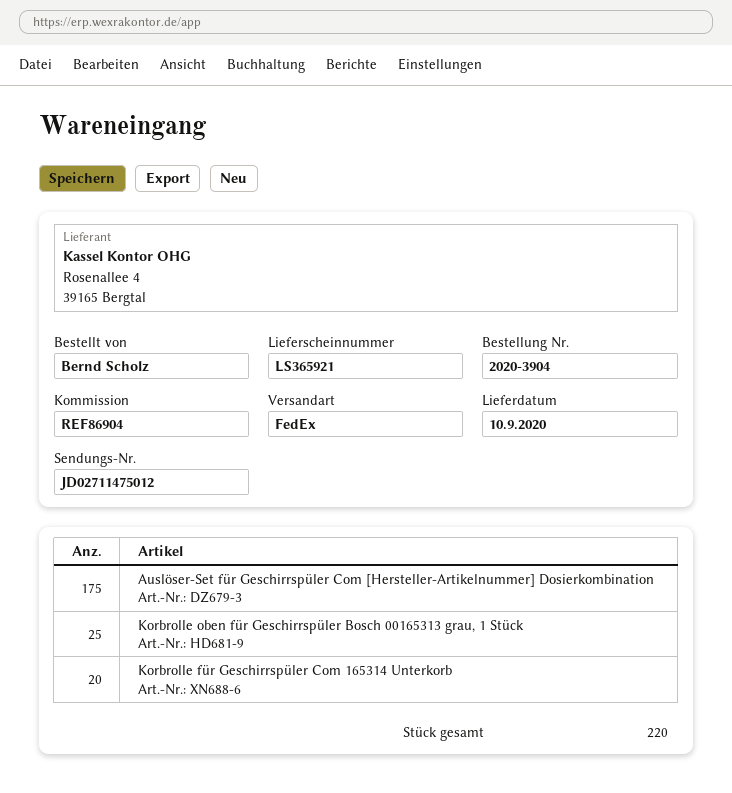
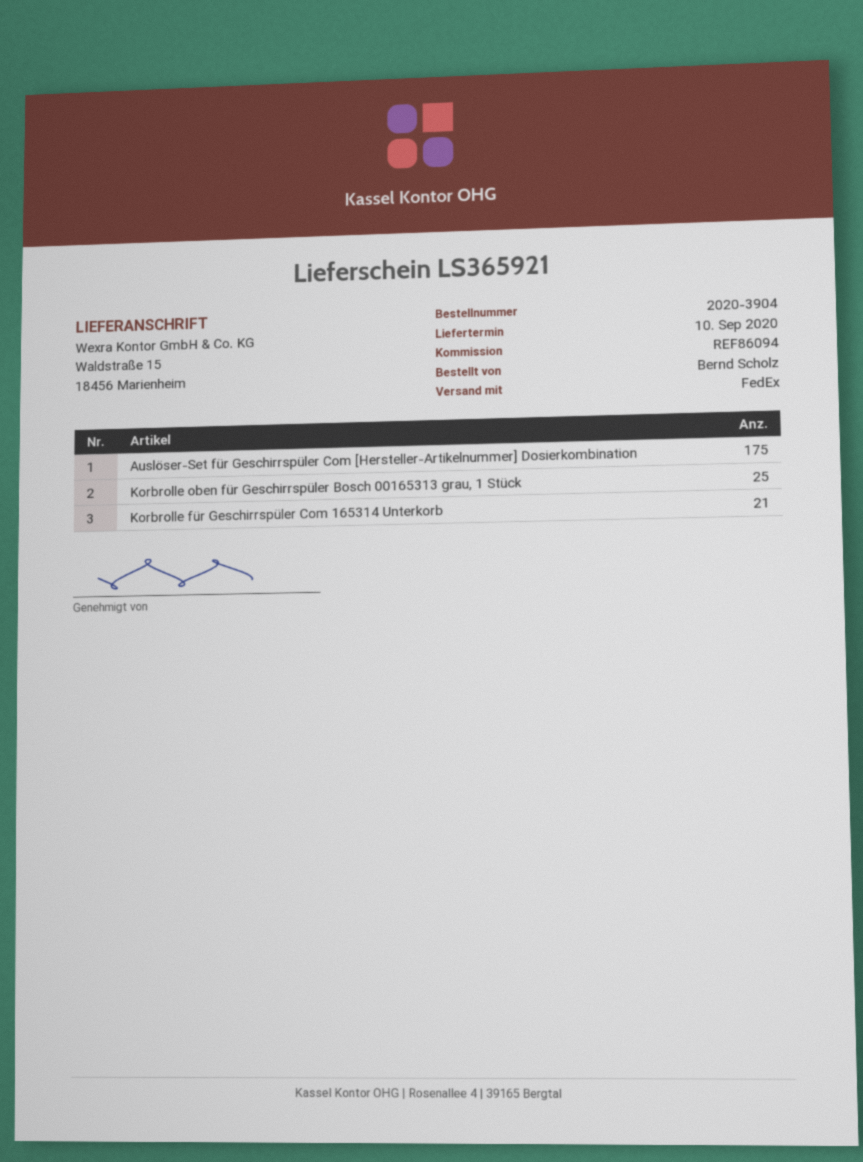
reference: REF86904 -> REF86094
Korbrolle für Geschirrspüler Com 165314 Unterkorb: 20 -> 21

